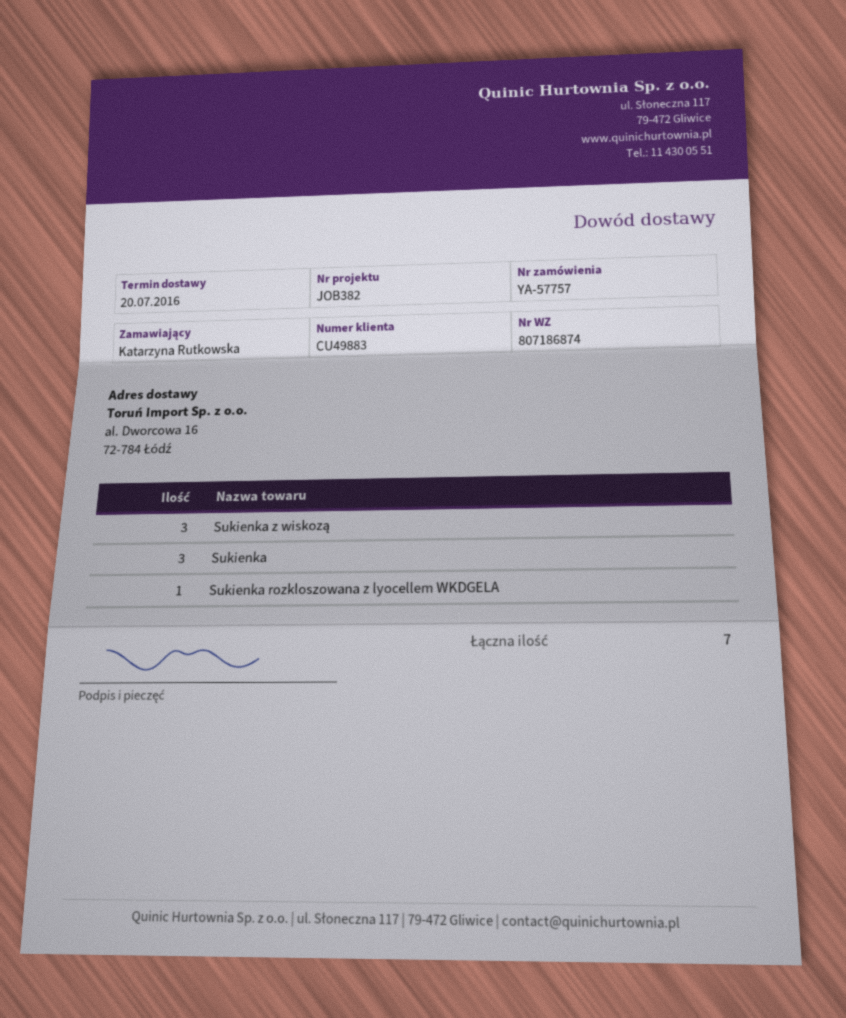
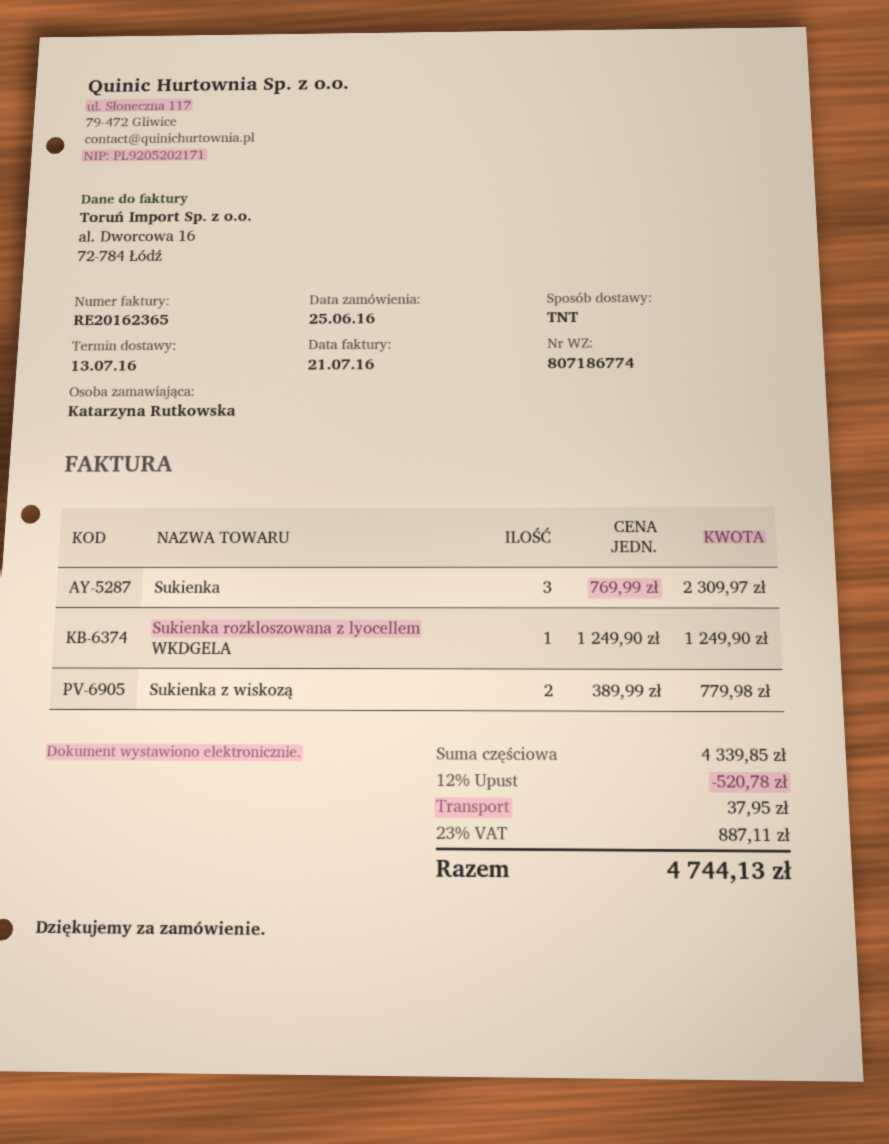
delivery note number: 807186874 -> 807186774
delivery date: 2016-07-20 -> 2016-07-13
Sukienka z wiskozą: 3 -> 2

